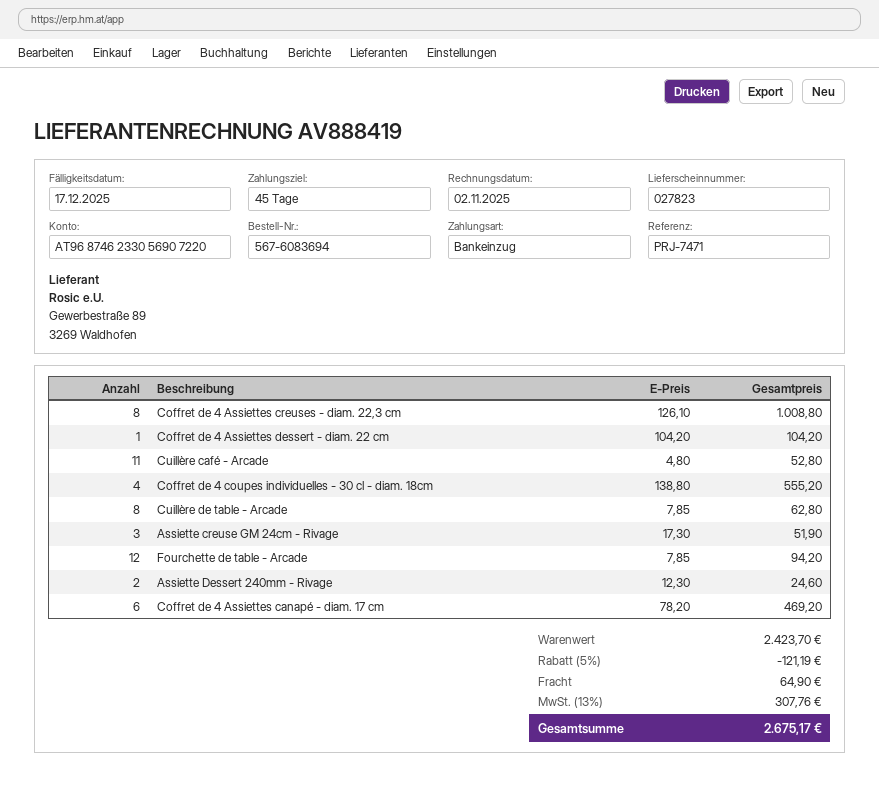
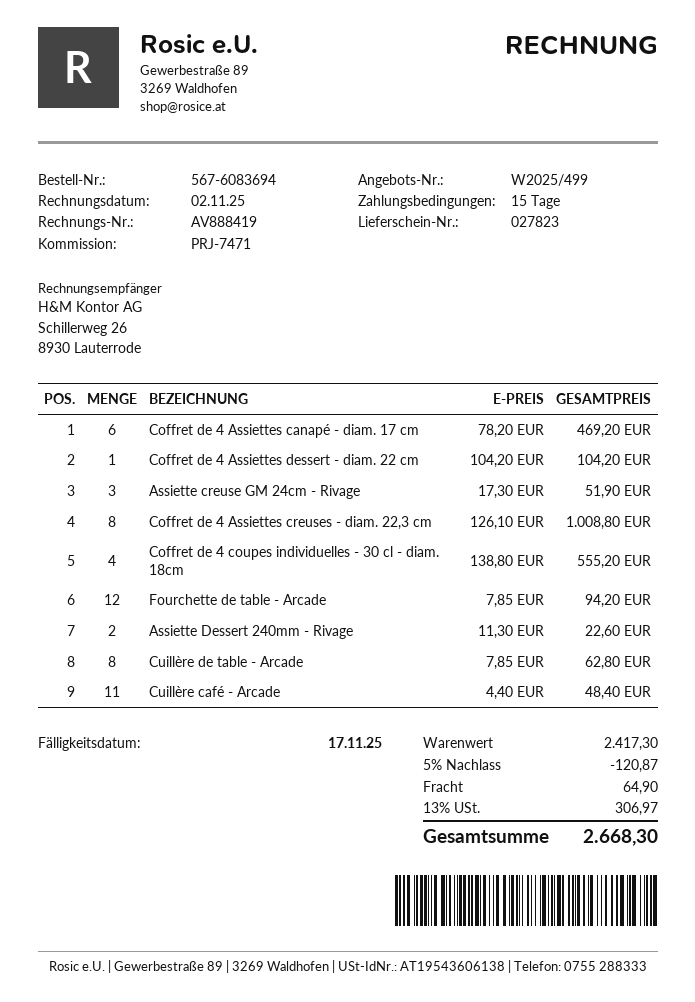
payment terms: 45 days -> 15 days
due date: 2025-12-17 -> 2025-11-17
Cuillère café - Arcade: 11 x 4.80 = 52.80 -> 11 x 4.40 = 48.40
Assiette Dessert 240mm - Rivage: 2 x 12.30 = 24.60 -> 2 x 11.30 = 22.60
subtotal: 2423.70 -> 2417.30
discount: 5% = 121.19 -> 5% = 120.87
tax: 13% = 307.76 -> 13% = 306.97
total: 2675.17 -> 2668.30

